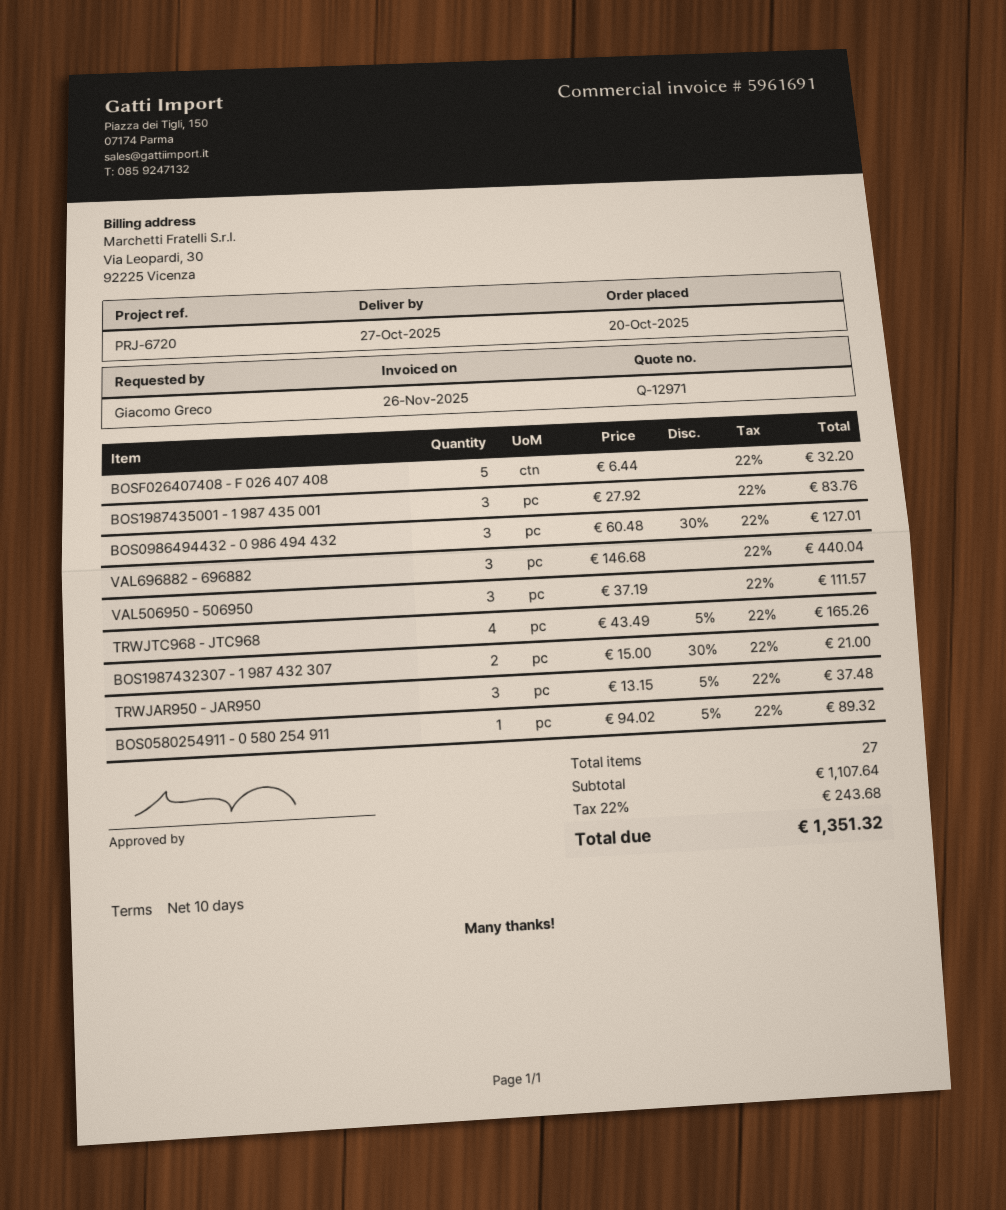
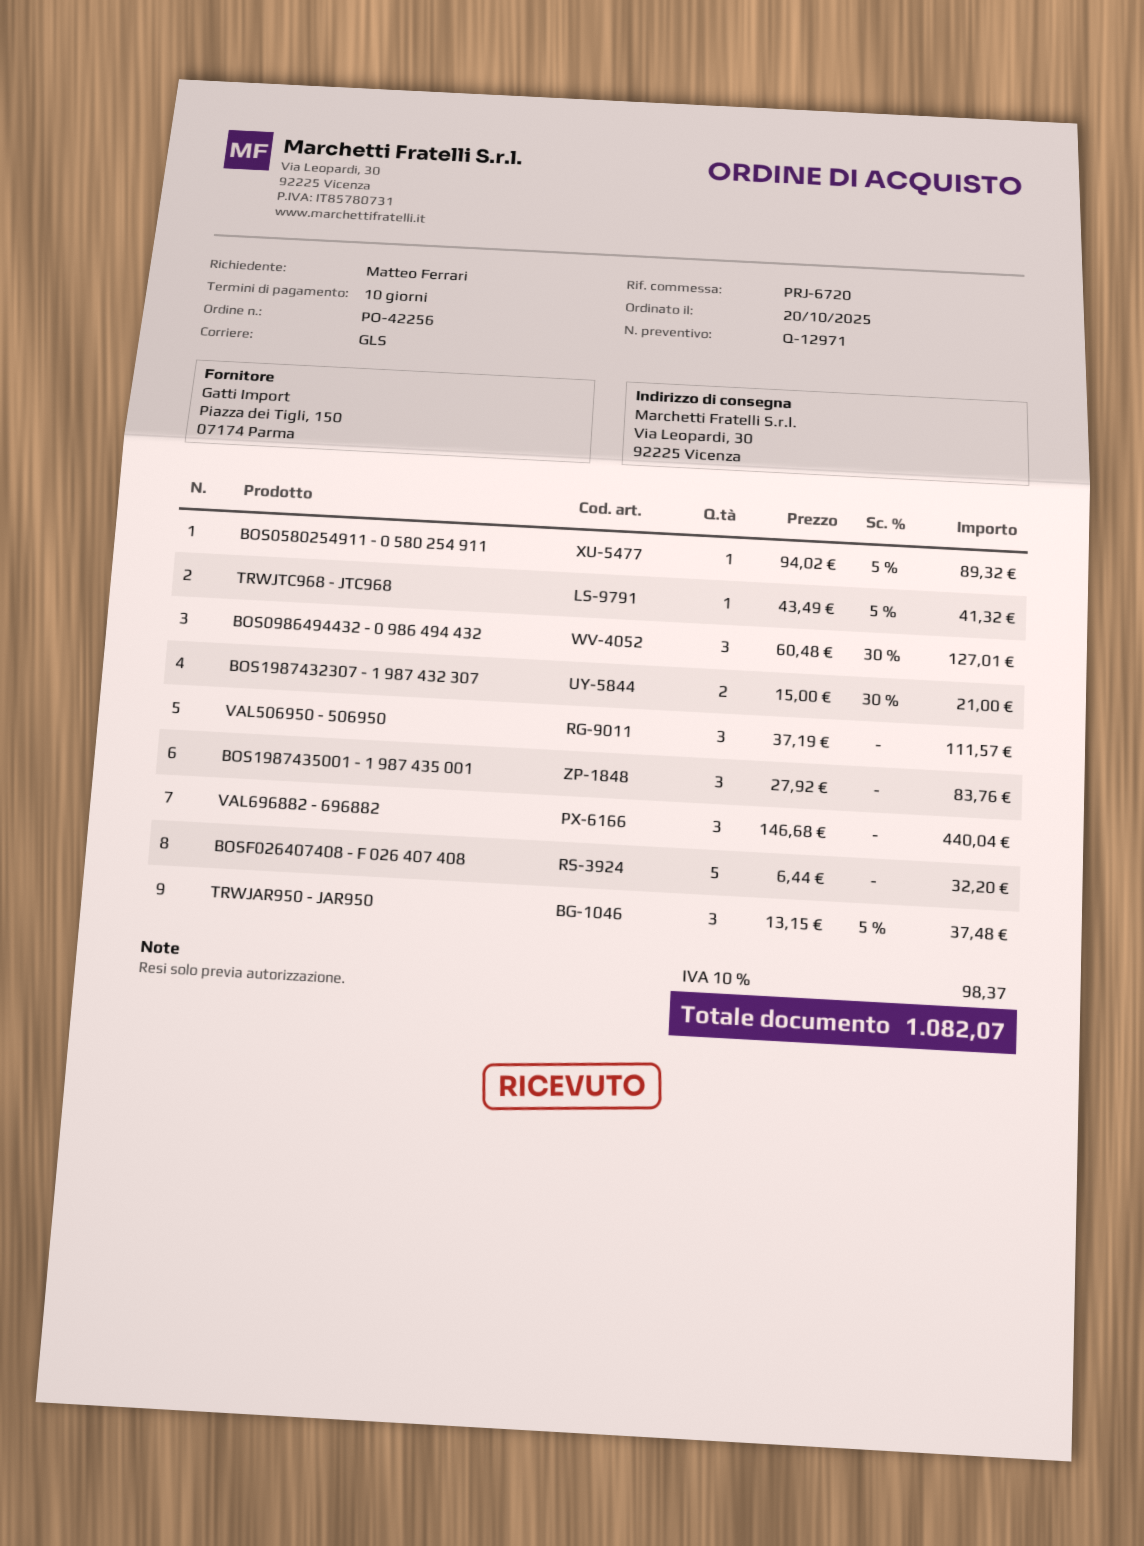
ordered by: Giacomo Greco -> Matteo Ferrari
TRWJTC968 - JTC968: 4 x 43.49 - 5% = 165.26 -> 1 x 43.49 - 5% = 41.32
tax: 22% = 243.68 -> 10% = 98.37
total: 1351.32 -> 1082.07

